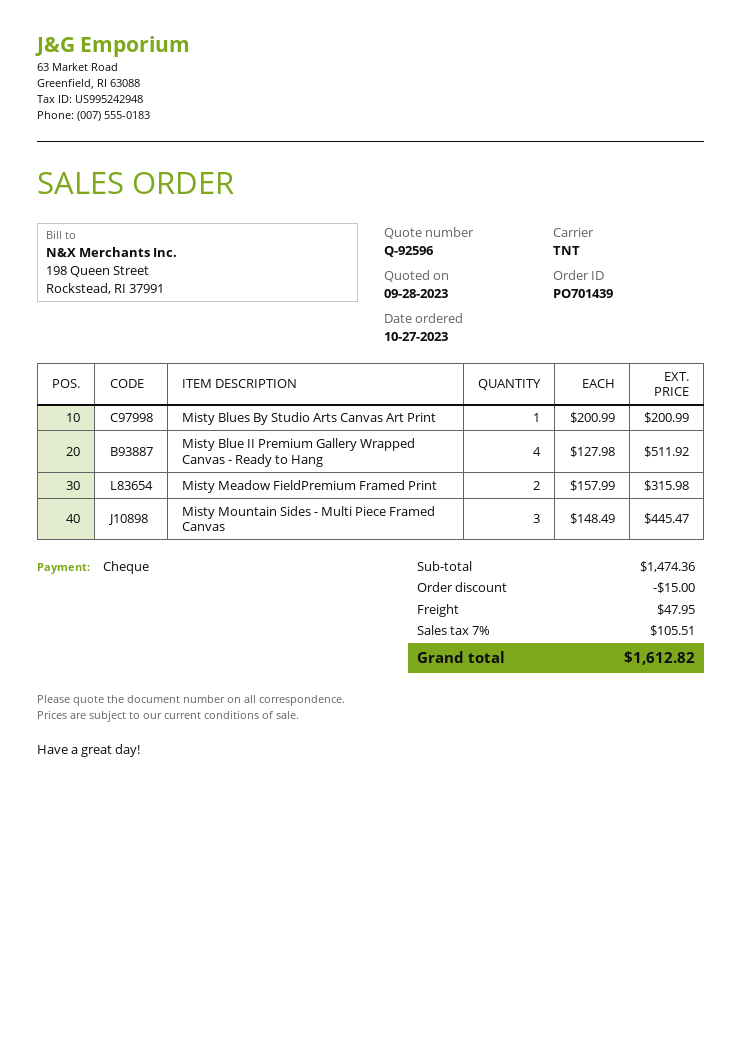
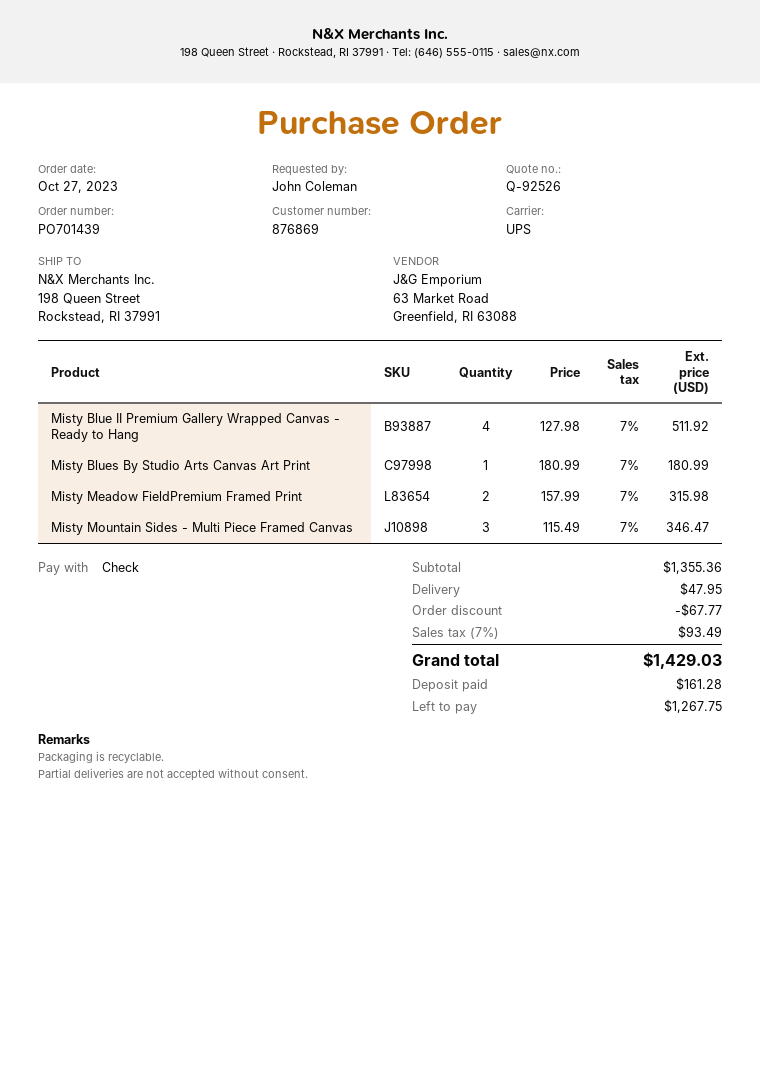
quote number: Q-92596 -> Q-92526
shipping method: TNT -> UPS
Misty Blues By Studio Arts Canvas Art Print: 1 x 200.99 = 200.99 -> 1 x 180.99 = 180.99
Misty Mountain Sides - Multi Piece Framed Canvas: 3 x 148.49 = 445.47 -> 3 x 115.49 = 346.47
subtotal: 1474.36 -> 1355.36
discount: 15.00 -> 67.77
tax: 7% = 105.51 -> 7% = 93.49
total: 1612.82 -> 1429.03

